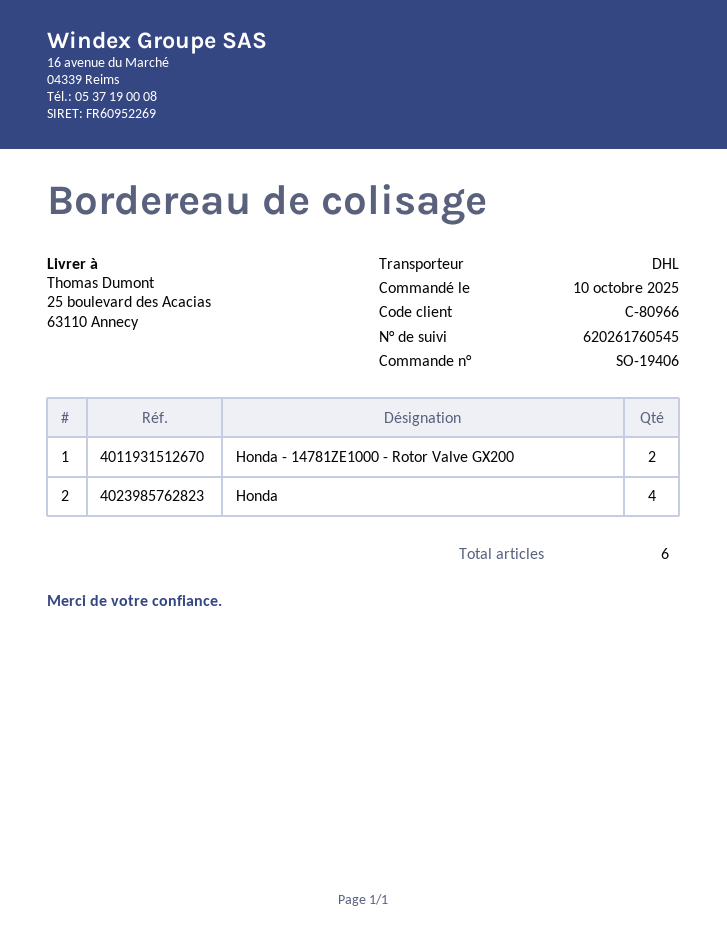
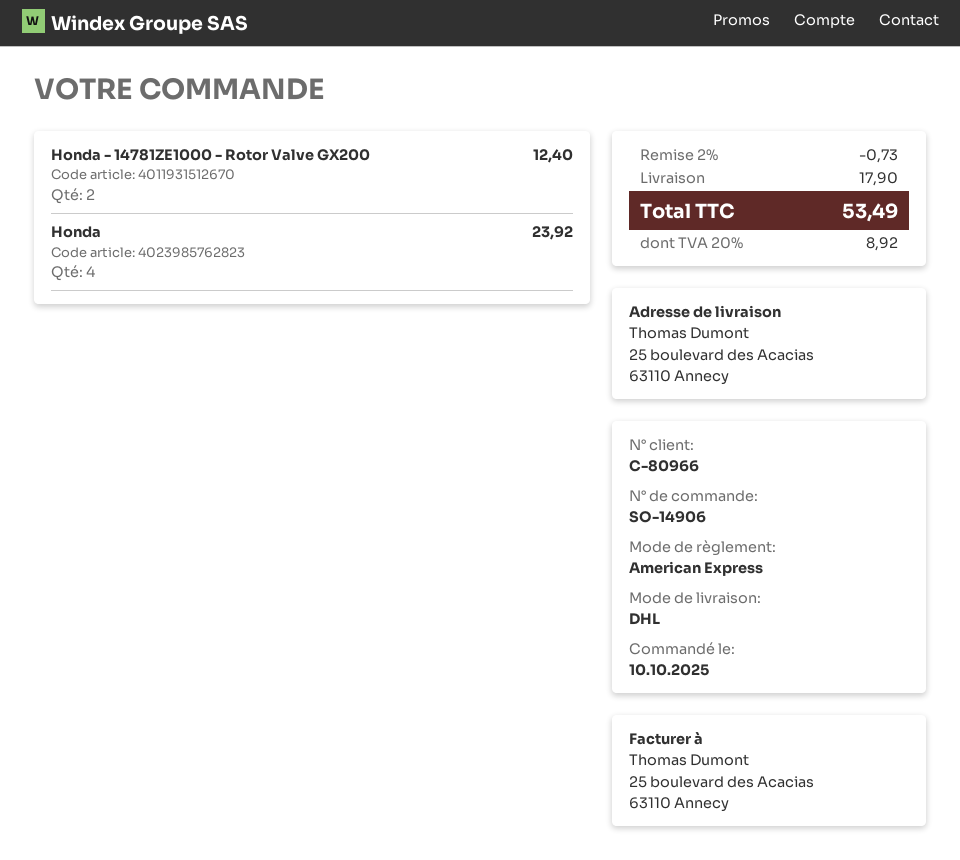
order number: SO-19406 -> SO-14906

